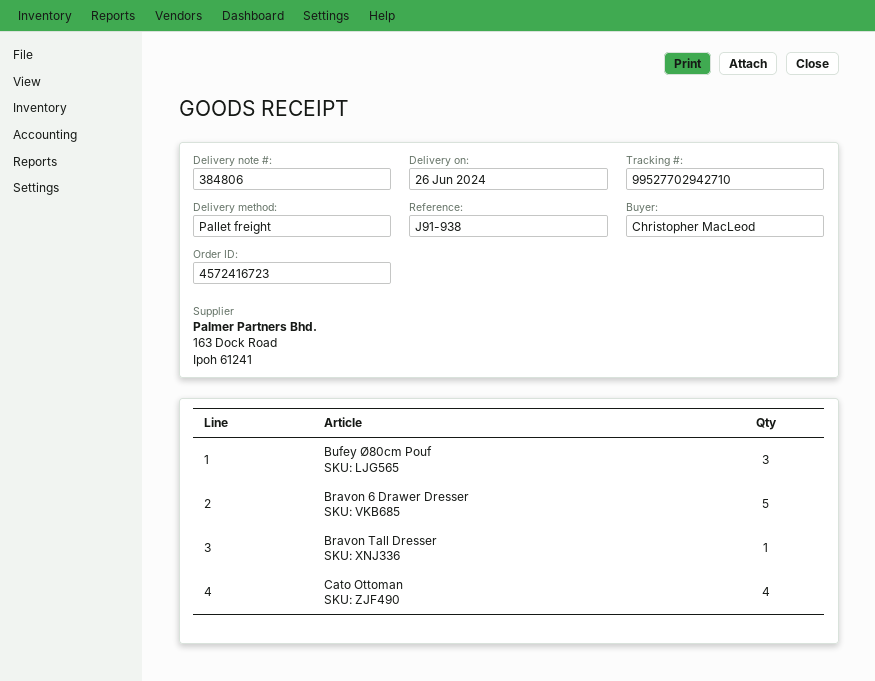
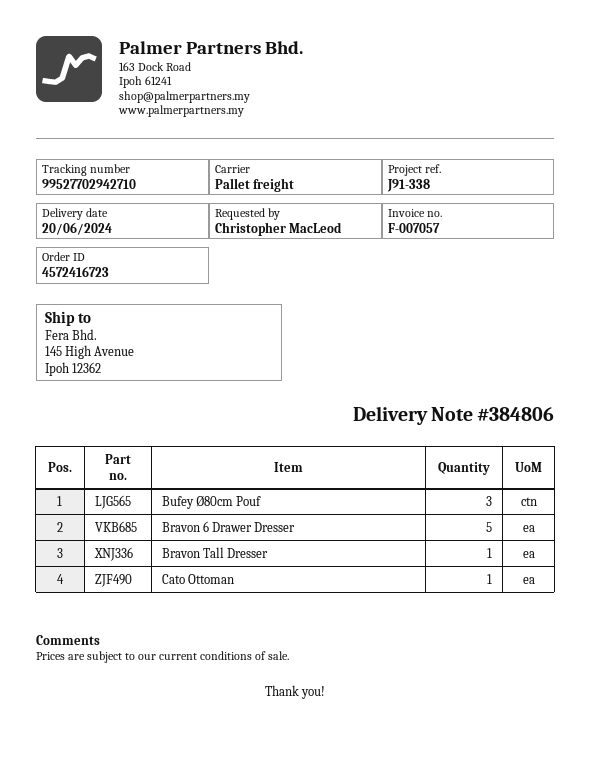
delivery date: 2024-06-26 -> 2024-06-20
reference: J91-938 -> J91-338
Cato Ottoman: 4 -> 1

